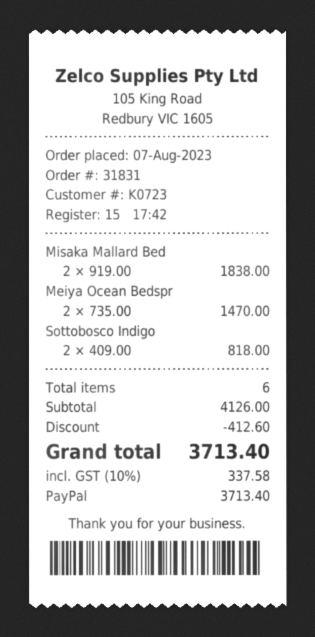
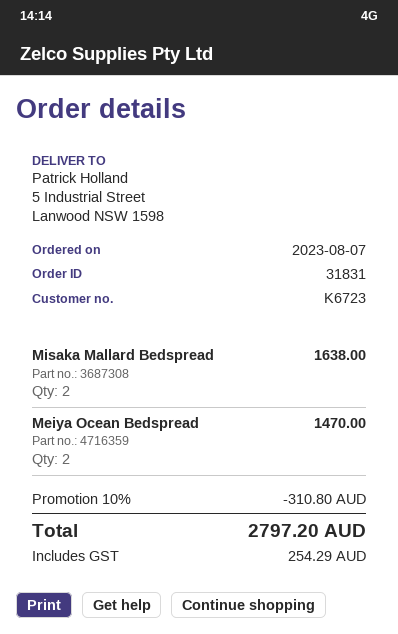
customer number: K0723 -> K6723
Misaka Mallard Bed: 2 for 1838.00 -> 2 for 1638.00
Sottobosco Indigo: 2 for 818.00 -> none
discount: 412.60 -> 310.80
tax: 337.58 -> 254.29
total: 3713.40 -> 2797.20

